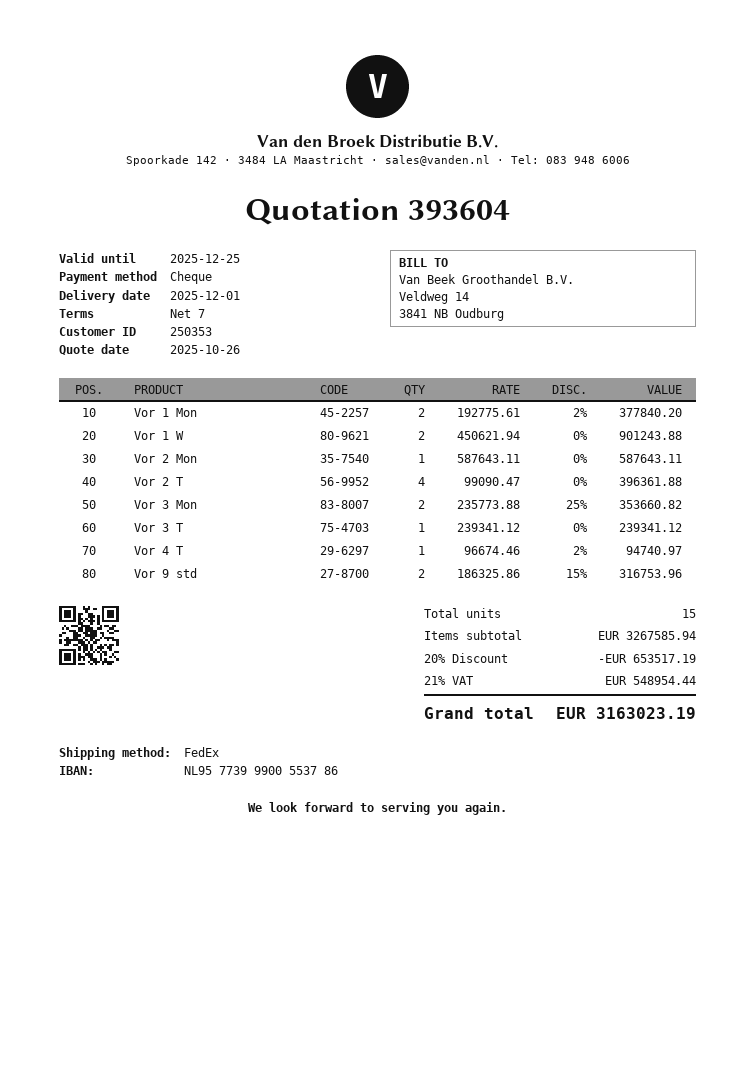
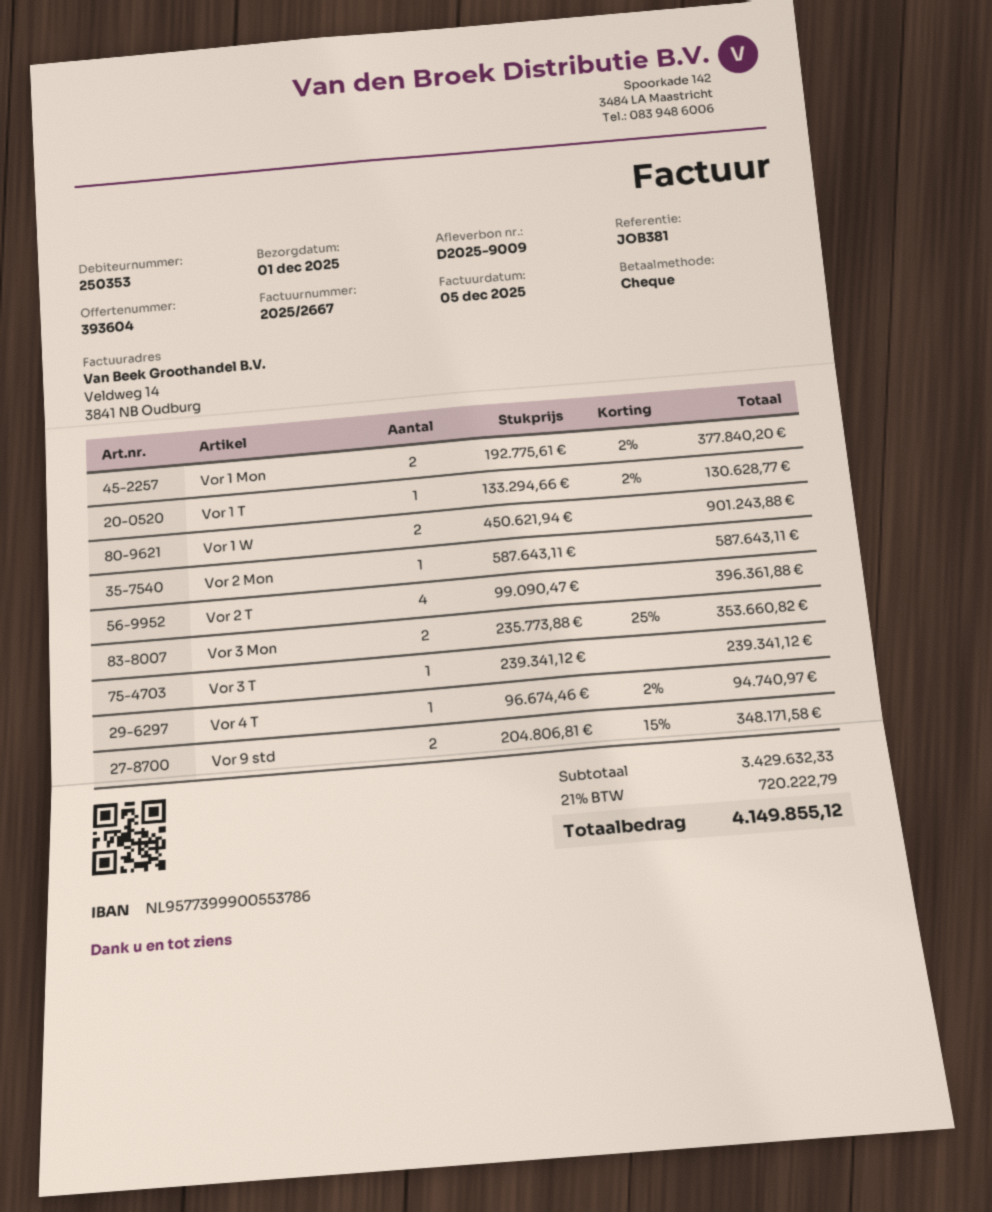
Vor 9 std: 2 x 186325.86 - 15% = 316753.96 -> 2 x 204806.81 - 15% = 348171.58
Vor 1 T: none -> 1 x 133294.66 - 2% = 130628.77
subtotal: 3267585.94 -> 3429632.33
discount: 20% = 653517.19 -> none
tax: 21% = 548954.44 -> 21% = 720222.79
total: 3163023.19 -> 4149855.12

